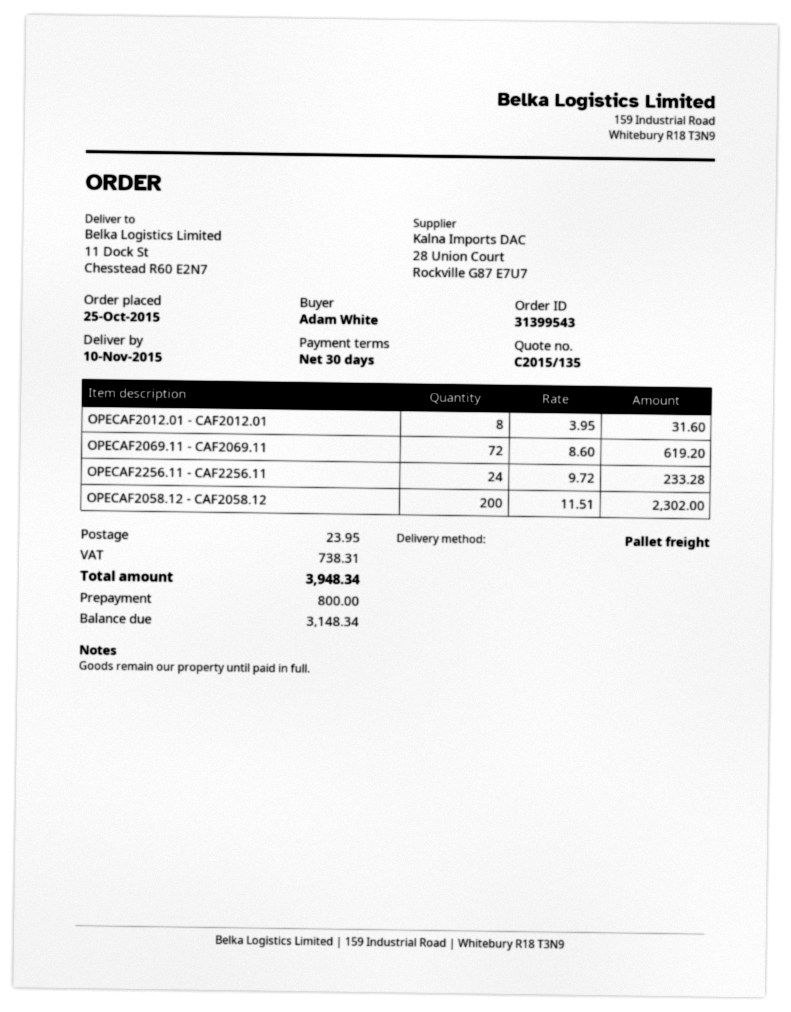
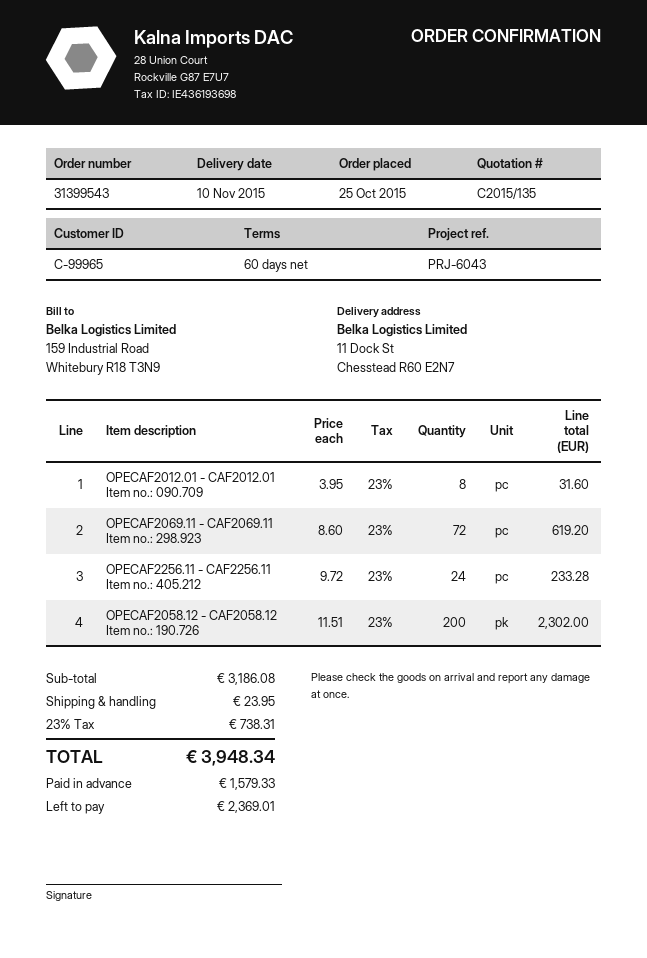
payment terms: 30 days -> 60 days
deposit: 800.00 -> 1579.33
balance: 3148.34 -> 2369.01

